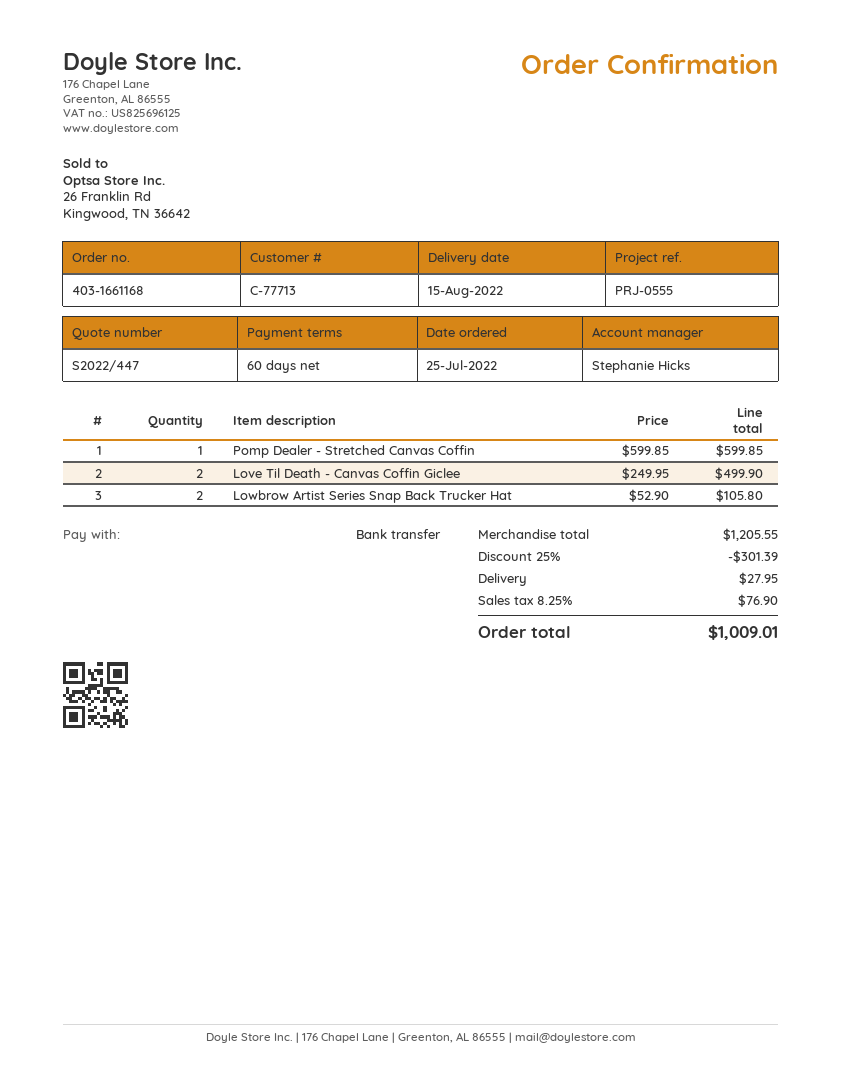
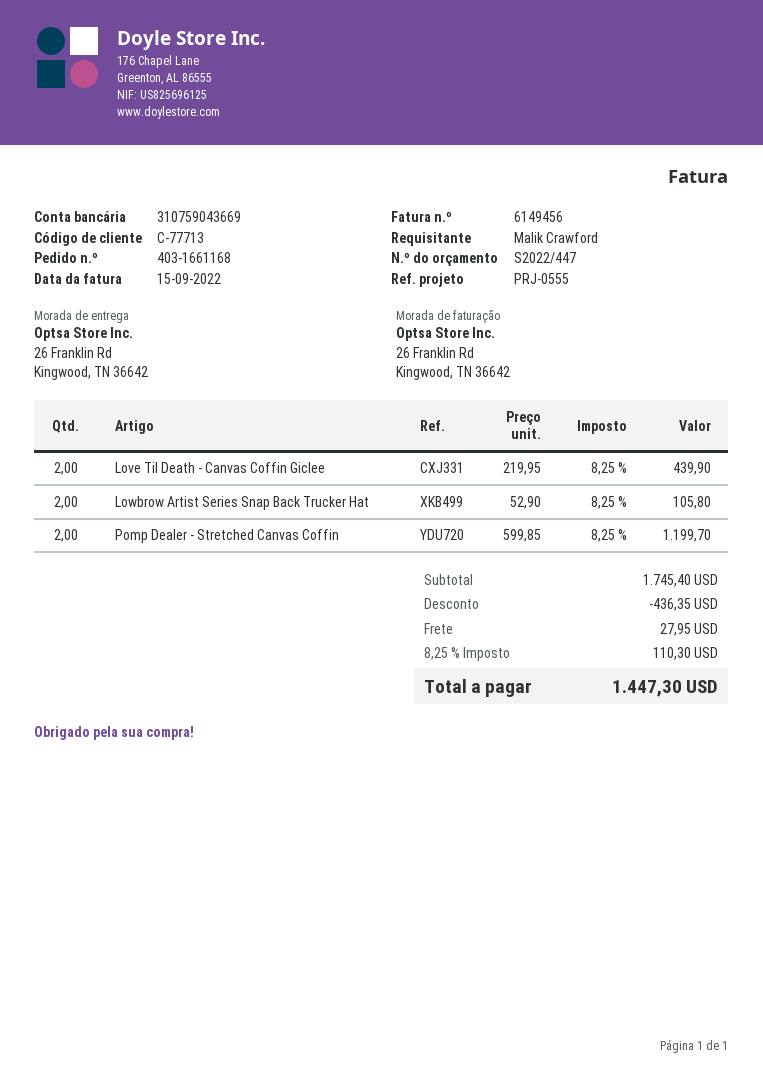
Pomp Dealer - Stretched Canvas Coffin: 1 x 599.85 = 599.85 -> 2 x 599.85 = 1199.70
Love Til Death - Canvas Coffin Giclee: 2 x 249.95 = 499.90 -> 2 x 219.95 = 439.90
subtotal: 1205.55 -> 1745.40
discount: 301.39 -> 436.35
tax: 8.25% = 76.90 -> 8.25% = 110.30
total: 1009.01 -> 1447.30

